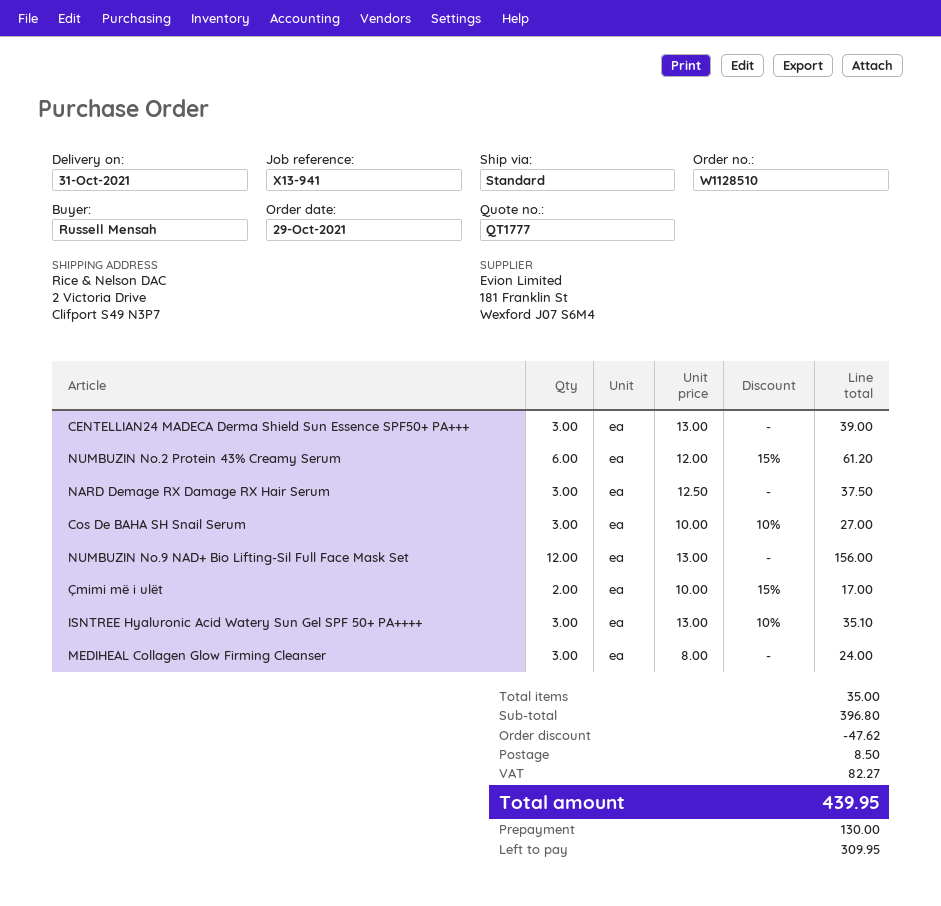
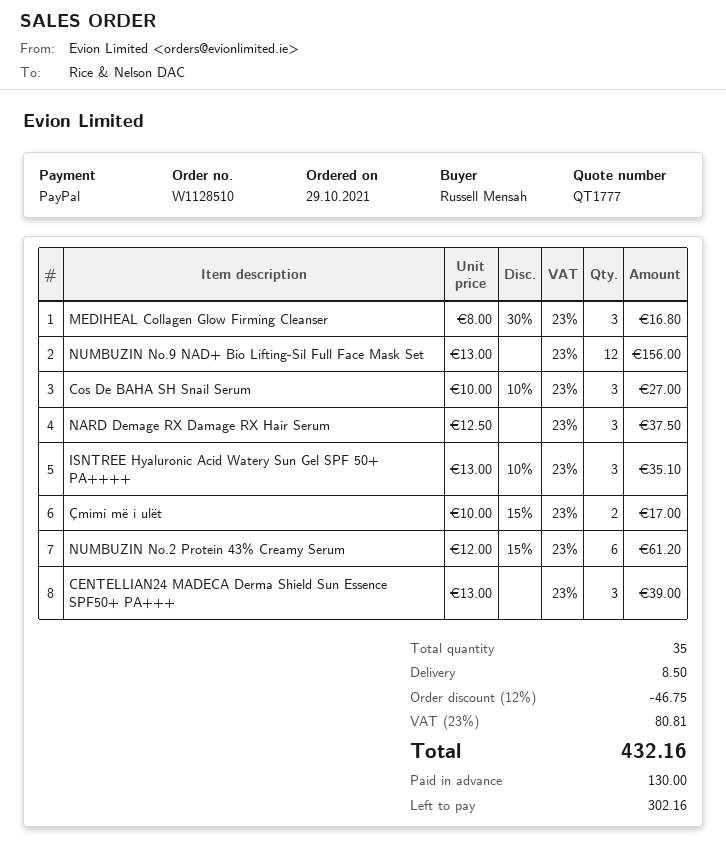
MEDIHEAL Collagen Glow Firming Cleanser: 3 x 8.00 = 24.00 -> 3 x 8.00 - 30% = 16.80
discount: 47.62 -> 46.75
tax: 82.27 -> 80.81
total: 439.95 -> 432.16
balance: 309.95 -> 302.16

